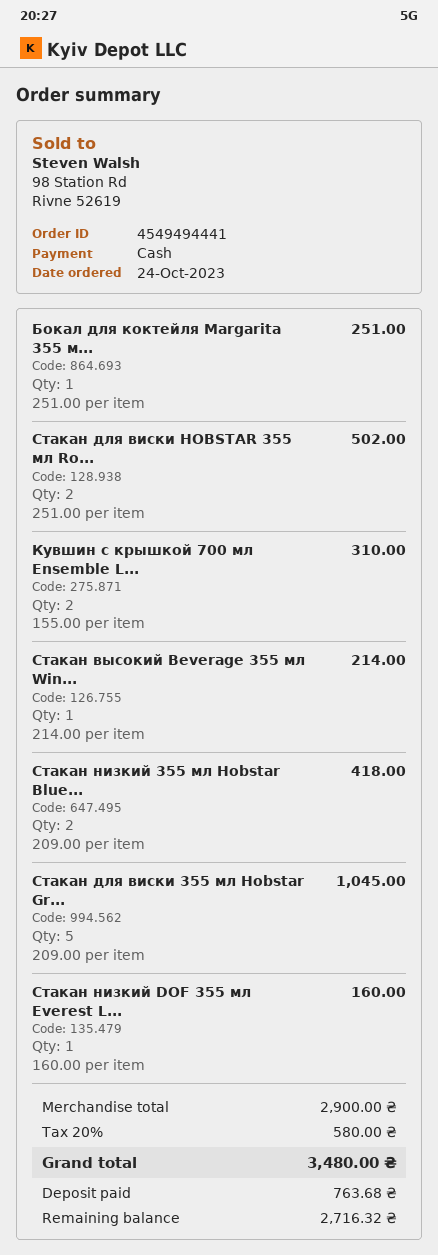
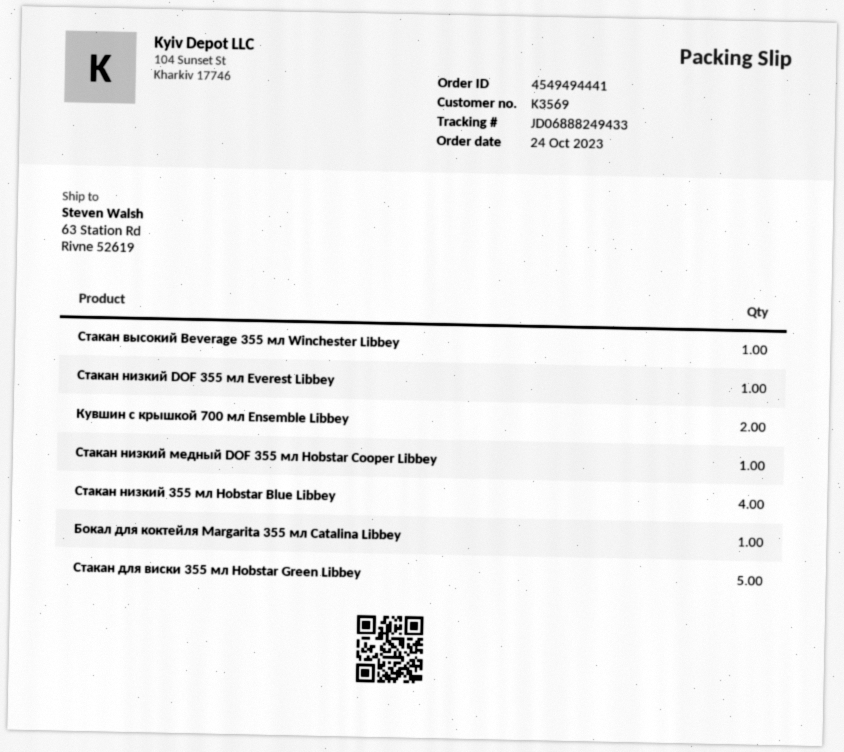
Стакан для виски HOBSTAR 355 мл Ro...: 2 -> none
Стакан низкий 355 мл Hobstar Blue...: 2 -> 4
Стакан низкий медный DOF 355 мл Hobstar Cooper Libbey: none -> 1

